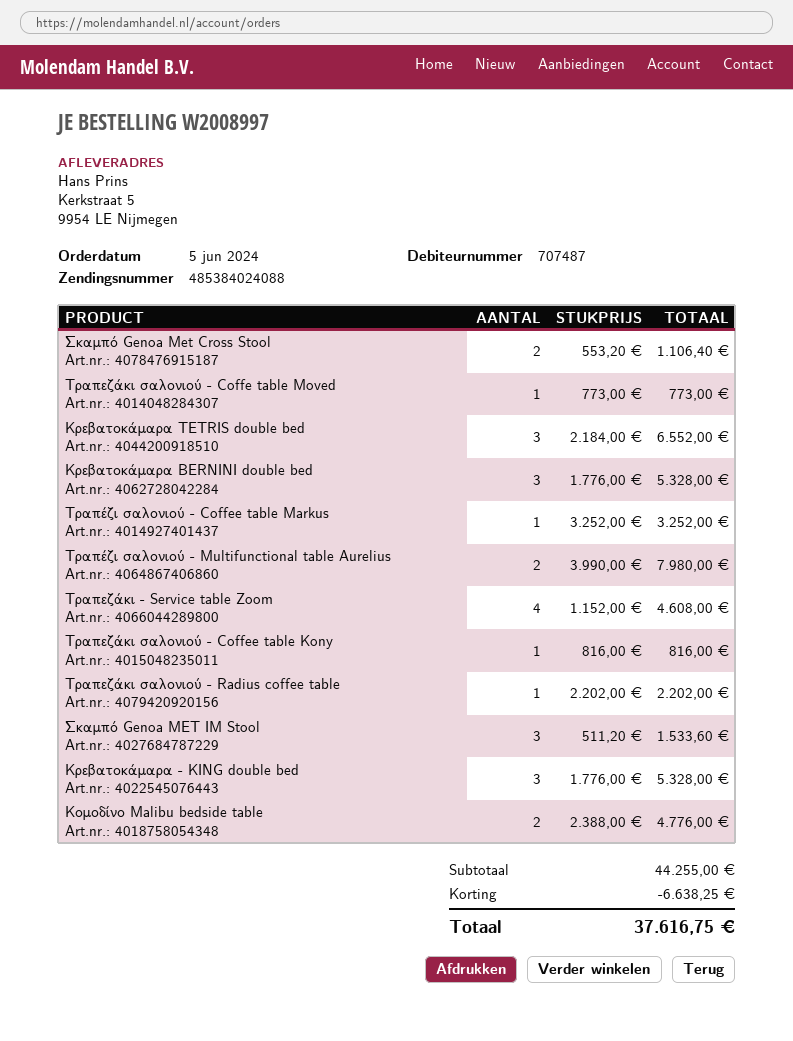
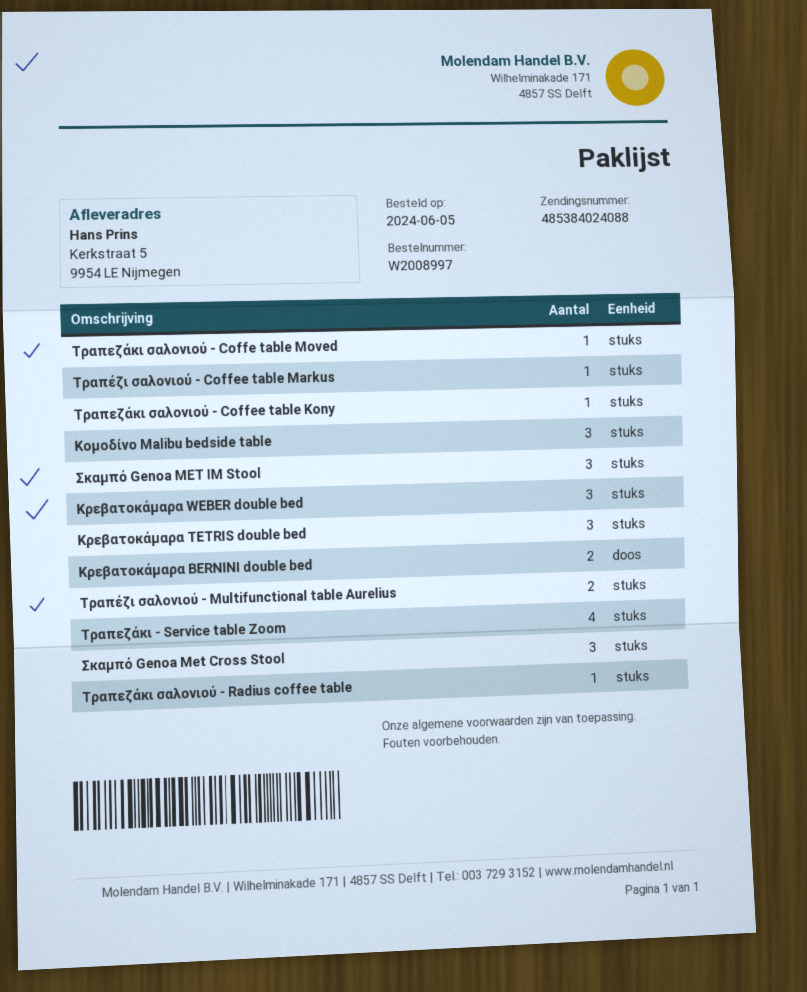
Σκαμπό Genoa Met Cross Stool: 2 -> 3
Κρεβατοκάμαρα BERNINI double bed: 3 -> 2
Κρεβατοκάμαρα - KING double bed: 3 -> none
Κομοδίνο Malibu bedside table: 2 -> 3
Κρεβατοκάμαρα WEBER double bed: none -> 3

